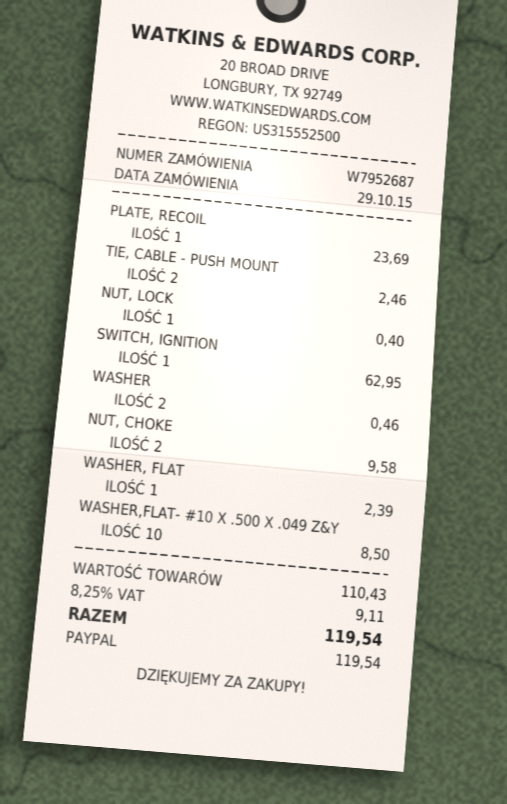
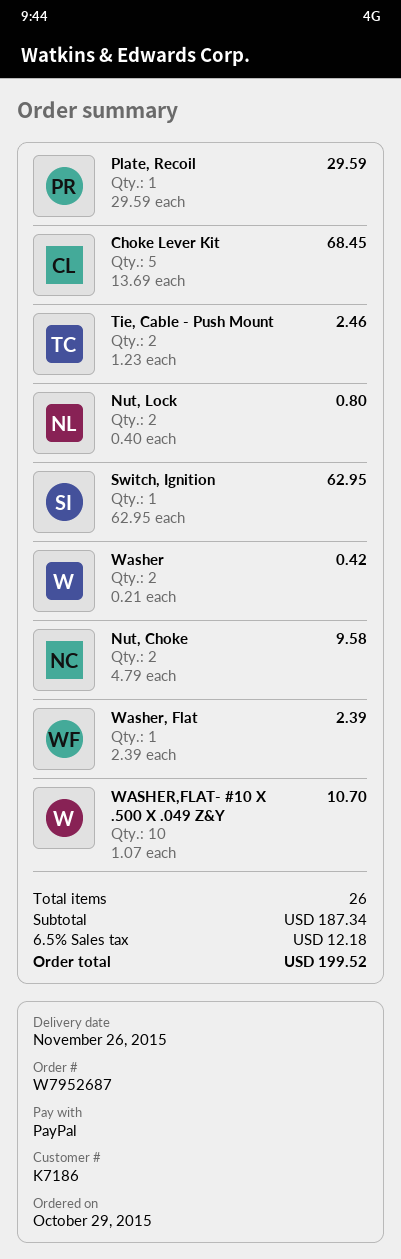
PLATE, RECOIL: 1 for 23.69 -> 1 for 29.59
NUT, LOCK: 1 for 0.40 -> 2 for 0.80
WASHER: 2 for 0.46 -> 2 for 0.42
WASHER,FLAT- #10 X .500 X .049 Z&Y: 10 for 8.50 -> 10 for 10.70
Choke Lever Kit: none -> 5 for 68.45
subtotal: 110.43 -> 187.34
tax: 8.25% = 9.11 -> 6.5% = 12.18
total: 119.54 -> 199.52

